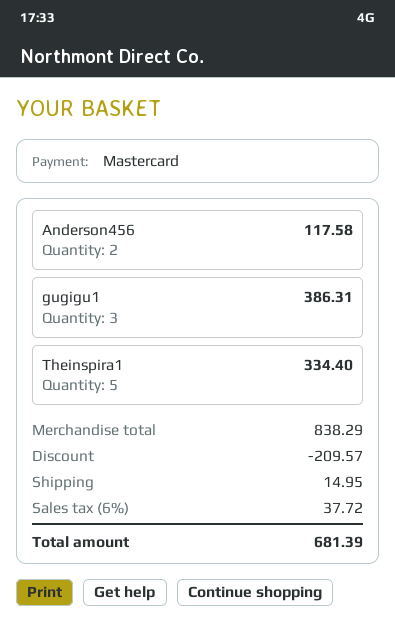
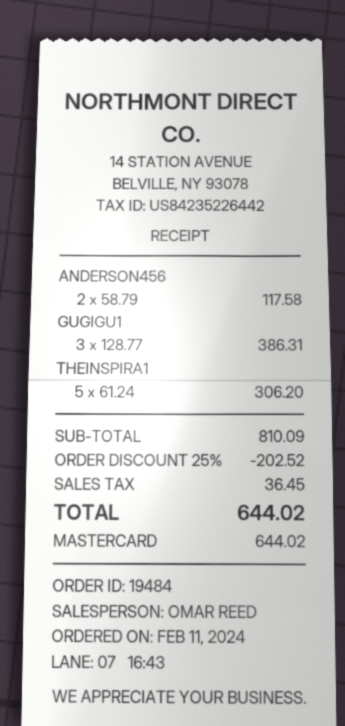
Theinspira1: 5 for 334.40 -> 5 for 306.20
subtotal: 838.29 -> 810.09
discount: 209.57 -> 202.52
shipping: 14.95 -> none
tax: 37.72 -> 36.45
total: 681.39 -> 644.02

